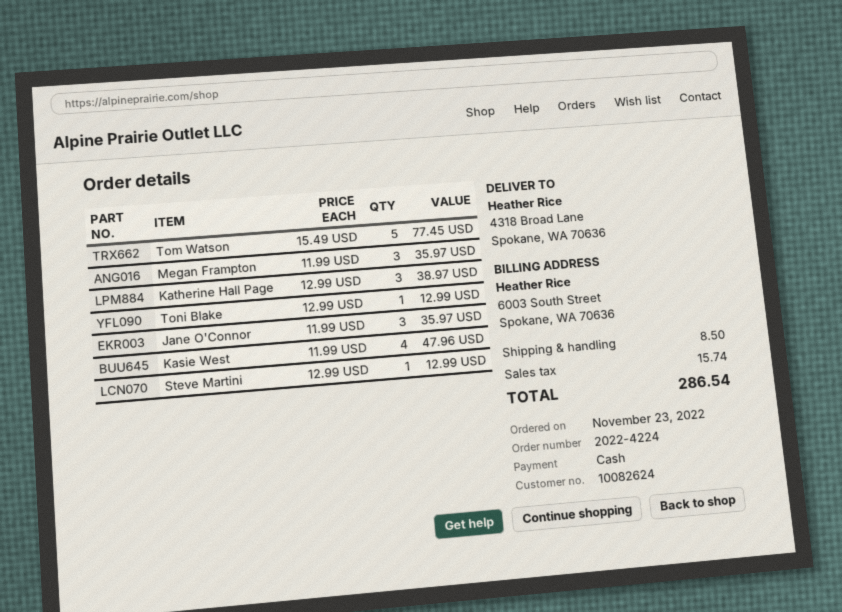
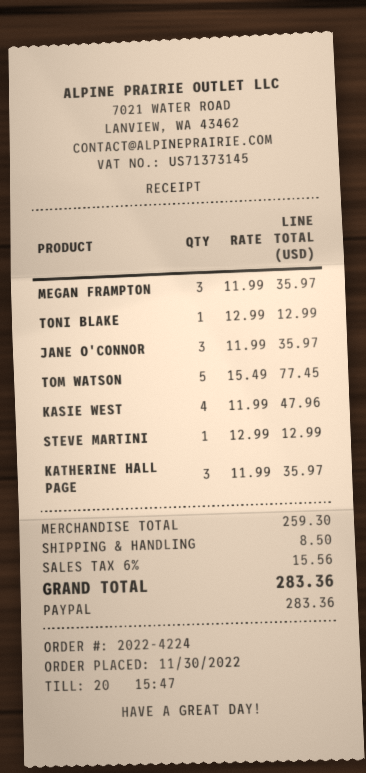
order date: 2022-11-23 -> 2022-11-30
payment method: cash -> PayPal
Katherine Hall Page: 3 x 12.99 = 38.97 -> 3 x 11.99 = 35.97
tax: 15.74 -> 15.56
total: 286.54 -> 283.36

